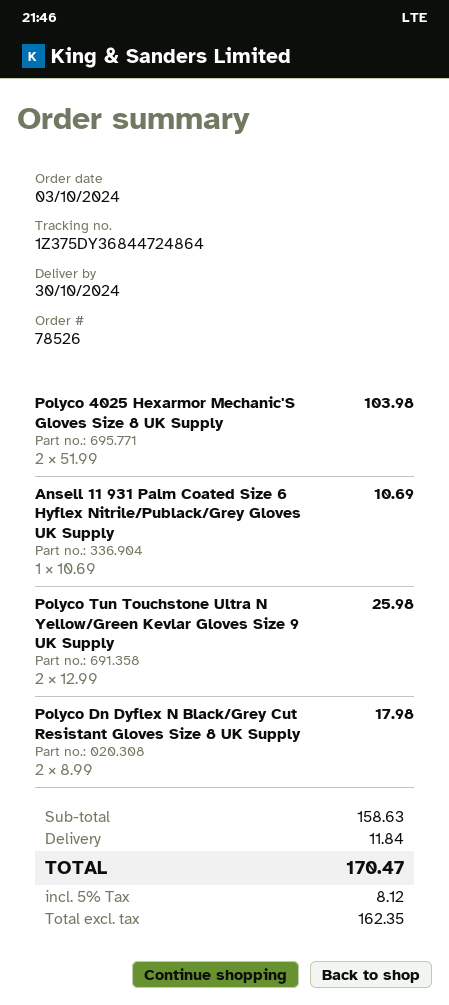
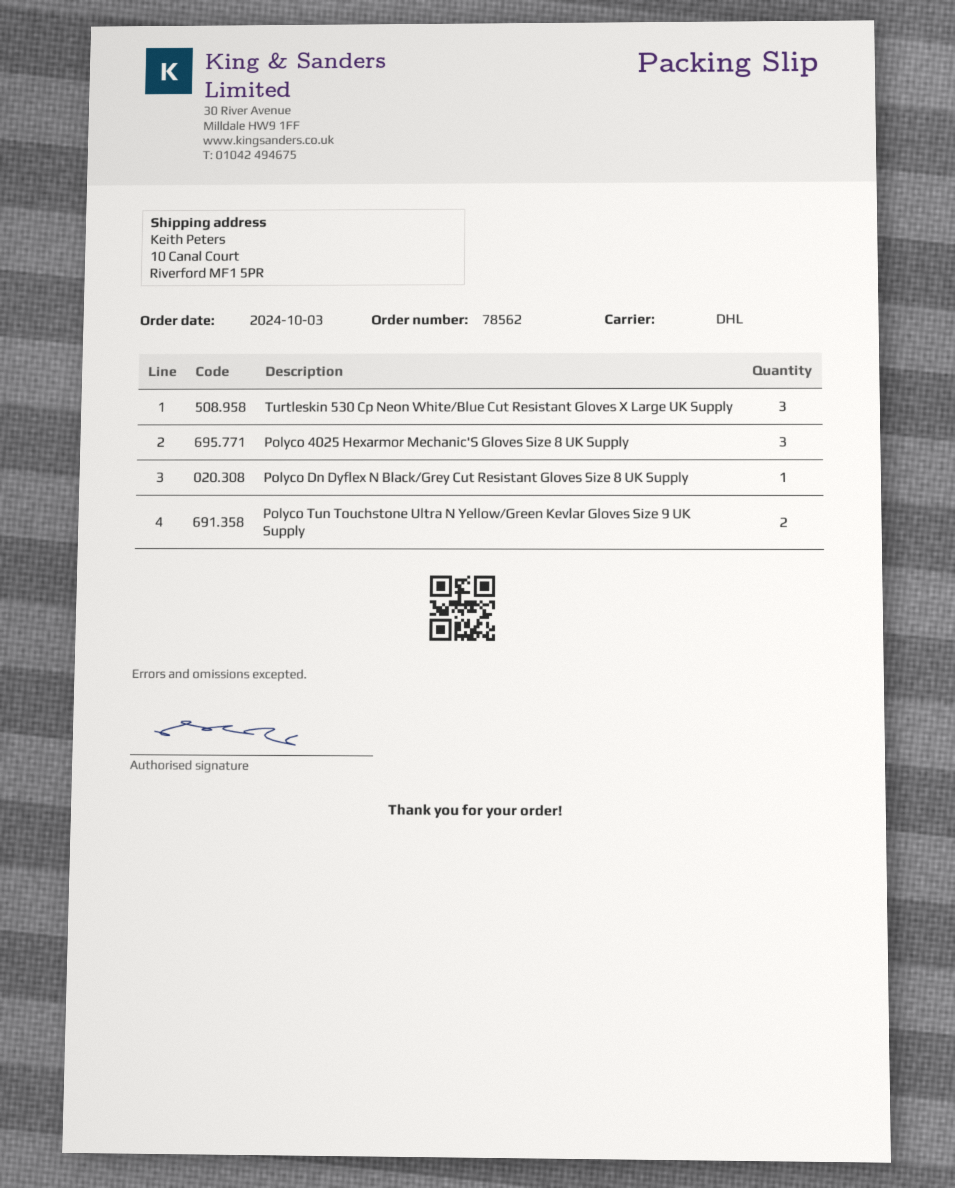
order number: 78526 -> 78562
Polyco 4025 Hexarmor Mechanic'S Gloves Size 8 UK Supply: 2 -> 3
Ansell 11 931 Palm Coated Size 6 Hyflex Nitrile/Publack/Grey Gloves UK Supply: 1 -> none
Polyco Dn Dyflex N Black/Grey Cut Resistant Gloves Size 8 UK Supply: 2 -> 1
Turtleskin 530 Cp Neon White/Blue Cut Resistant Gloves X Large UK Supply: none -> 3

